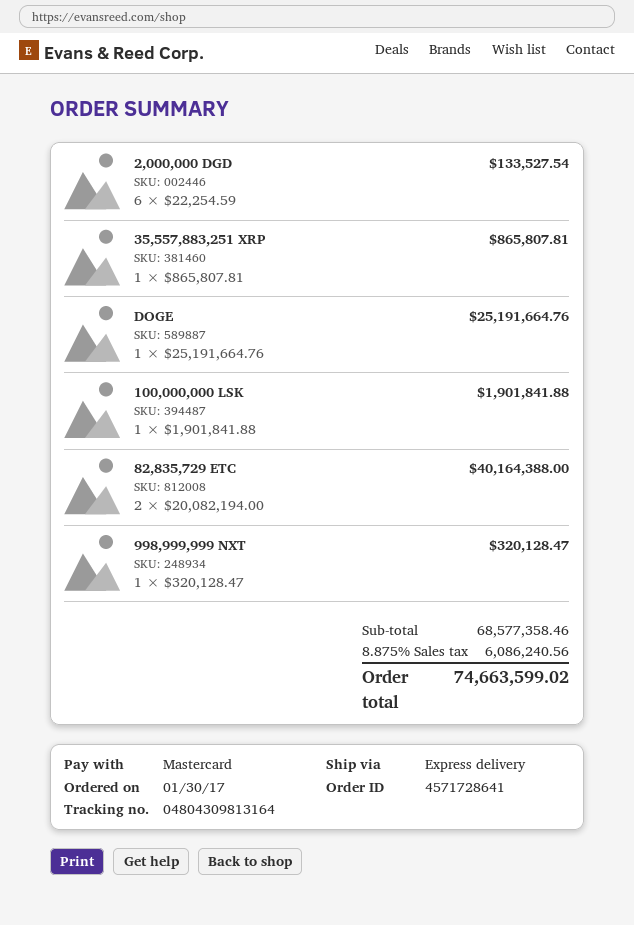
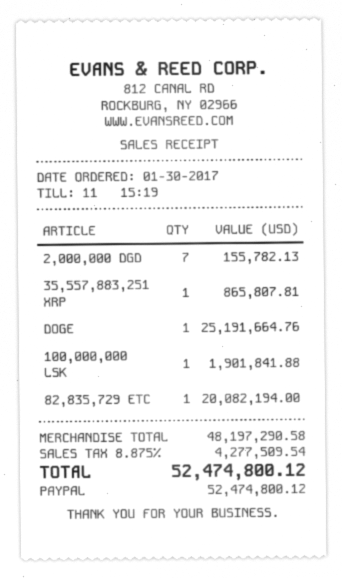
payment method: Mastercard -> PayPal
2,000,000 DGD: 6 for 133527.54 -> 7 for 155782.13
82,835,729 ETC: 2 for 40164388.00 -> 1 for 20082194.00
998,999,999 NXT: 1 for 320128.47 -> none
subtotal: 68577358.46 -> 48197290.58
tax: 8.875% = 6086240.56 -> 8.875% = 4277509.54
total: 74663599.02 -> 52474800.12

